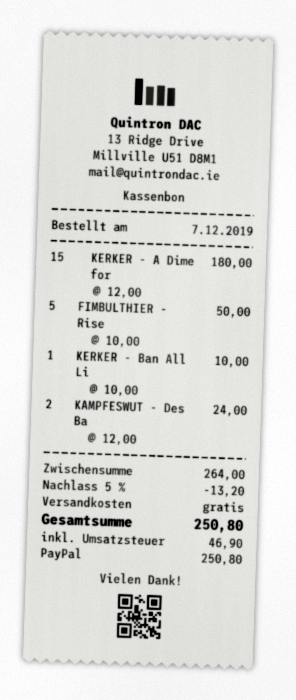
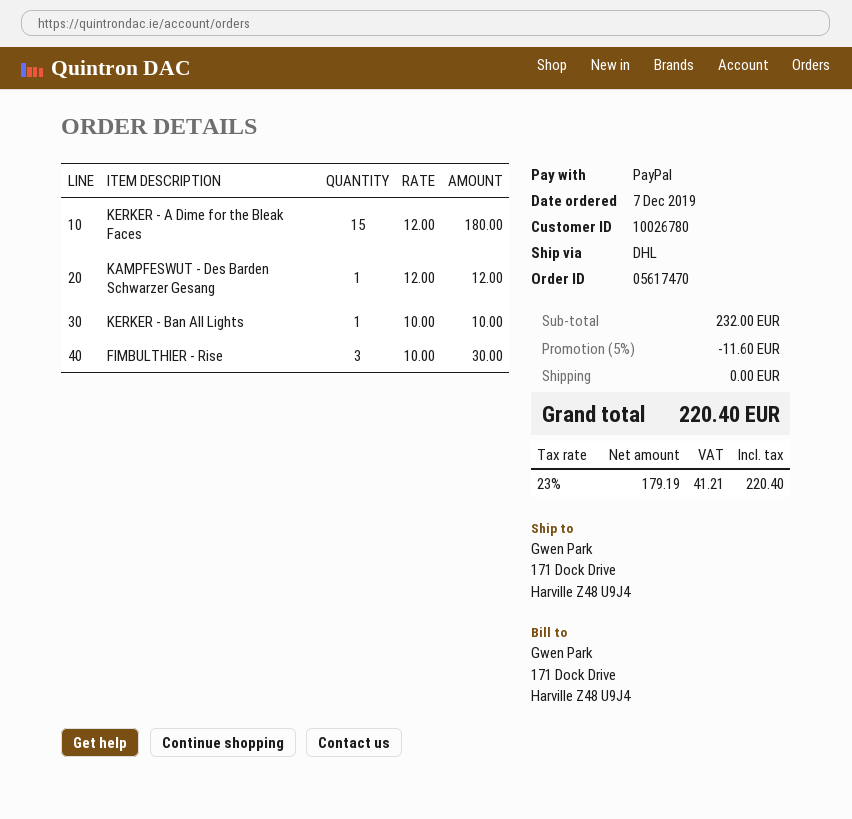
FIMBULTHIER - Rise: 5 x 10.00 = 50.00 -> 3 x 10.00 = 30.00
KAMPFESWUT - Des Ba: 2 x 12.00 = 24.00 -> 1 x 12.00 = 12.00
subtotal: 264.00 -> 232.00
discount: 5% = 13.20 -> 5% = 11.60
tax: 46.90 -> 41.21
total: 250.80 -> 220.40

